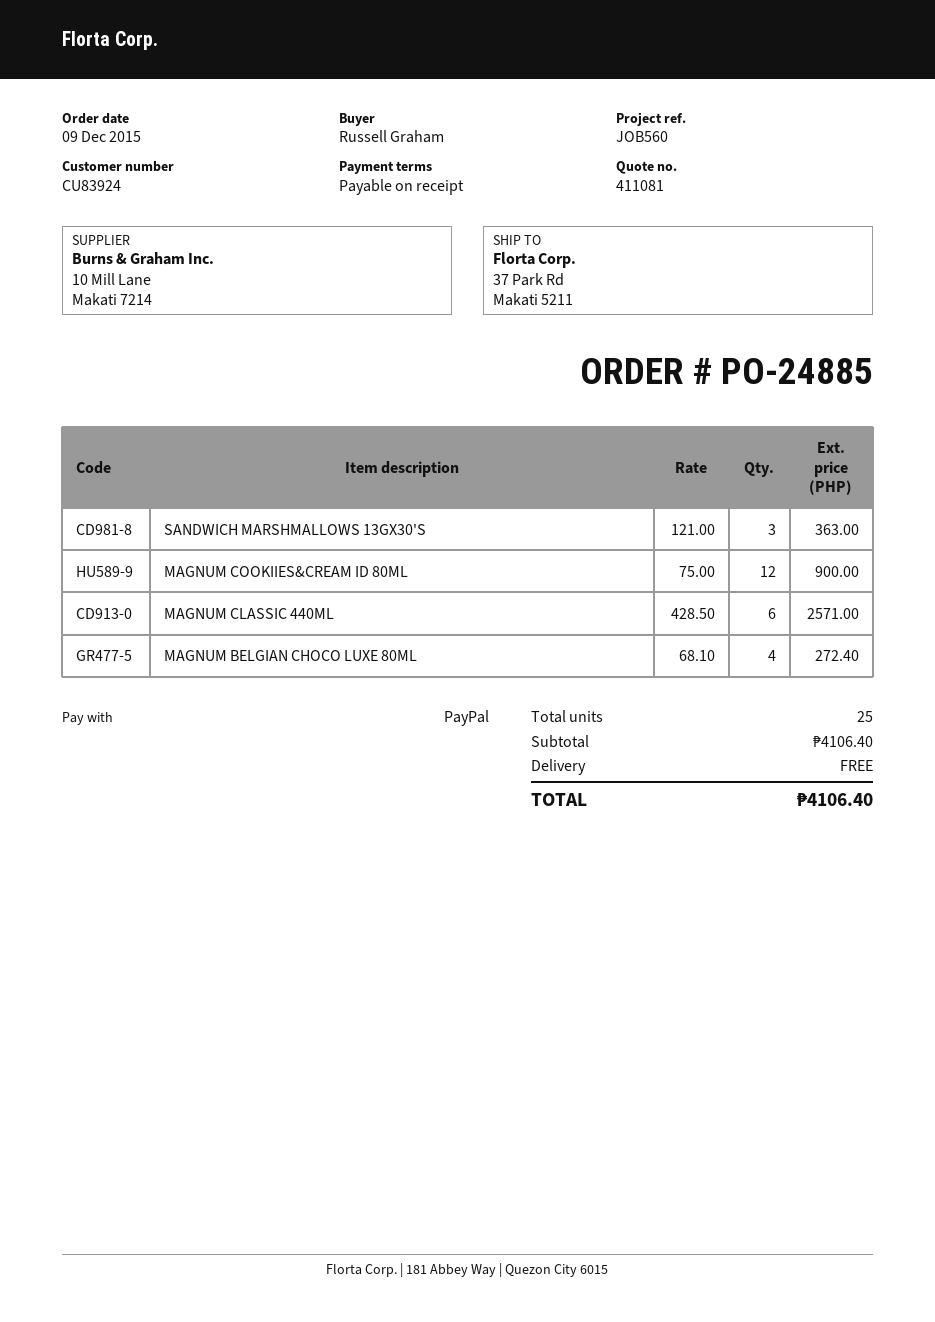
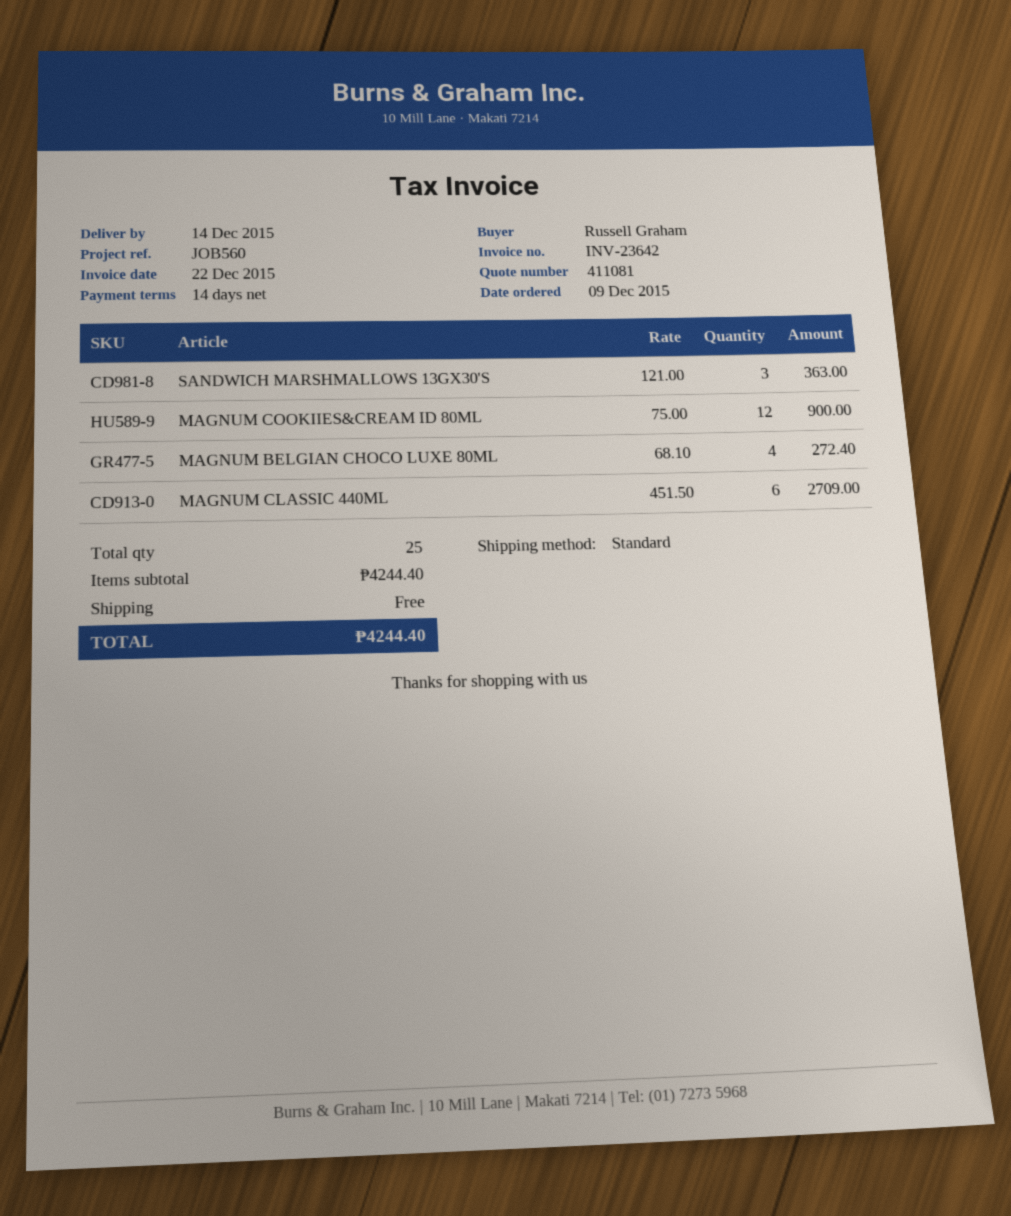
payment terms: on receipt -> 14 days
MAGNUM CLASSIC 440ML: 6 x 428.50 = 2571.00 -> 6 x 451.50 = 2709.00
subtotal: 4106.40 -> 4244.40
total: 4106.40 -> 4244.40

